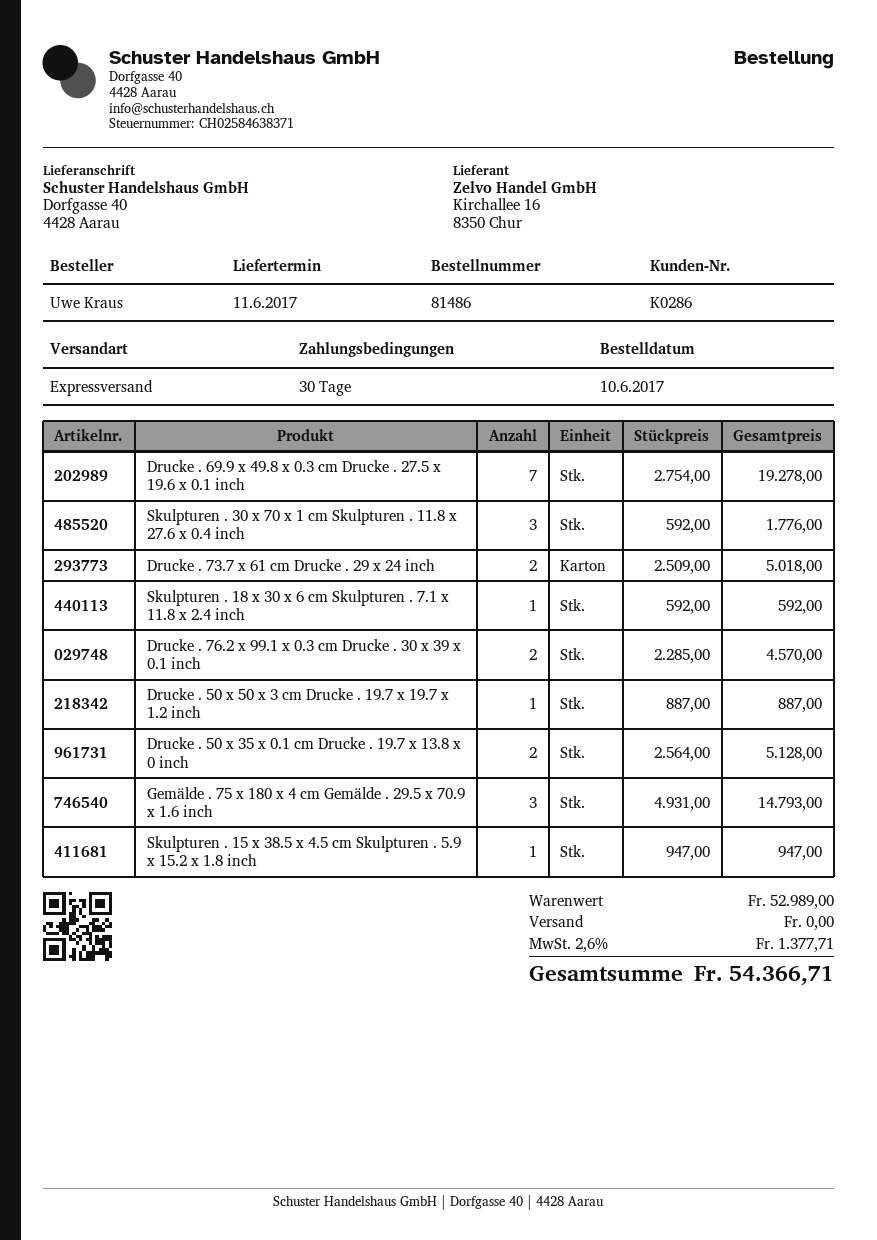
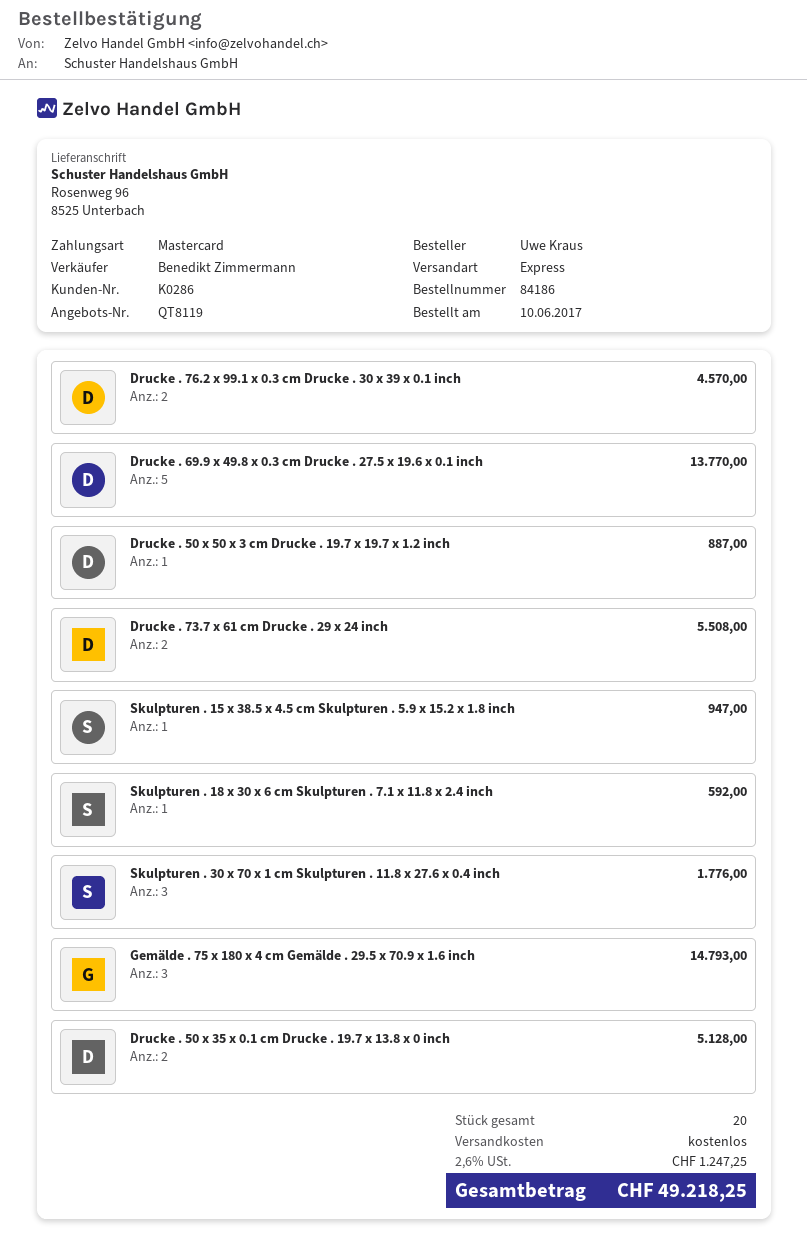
order number: 81486 -> 84186
ship to: Dorfgasse 40, 4428 Aarau -> Rosenweg 96, 8525 Unterbach
Drucke . 69.9 x 49.8 x 0.3 cm Drucke . 27.5 x 19.6 x 0.1 inch: 7 for 19278.00 -> 5 for 13770.00
Drucke . 73.7 x 61 cm Drucke . 29 x 24 inch: 2 for 5018.00 -> 2 for 5508.00
tax: 2.6% = 1377.71 -> 2.6% = 1247.25
total: 54366.71 -> 49218.25

